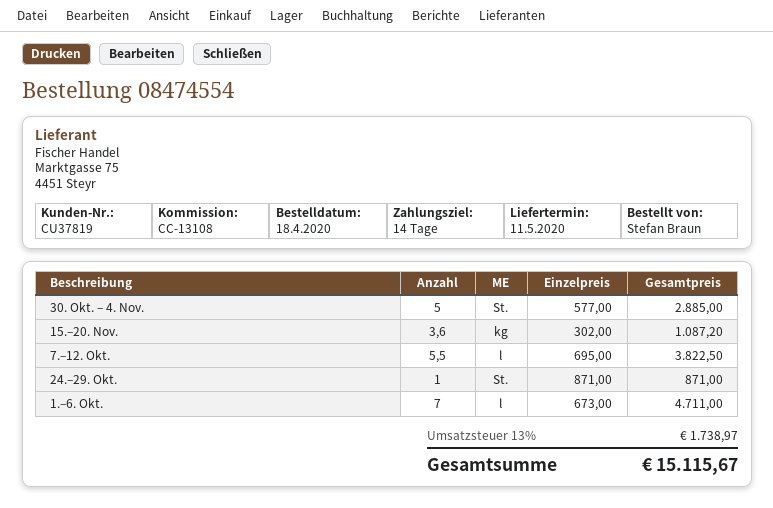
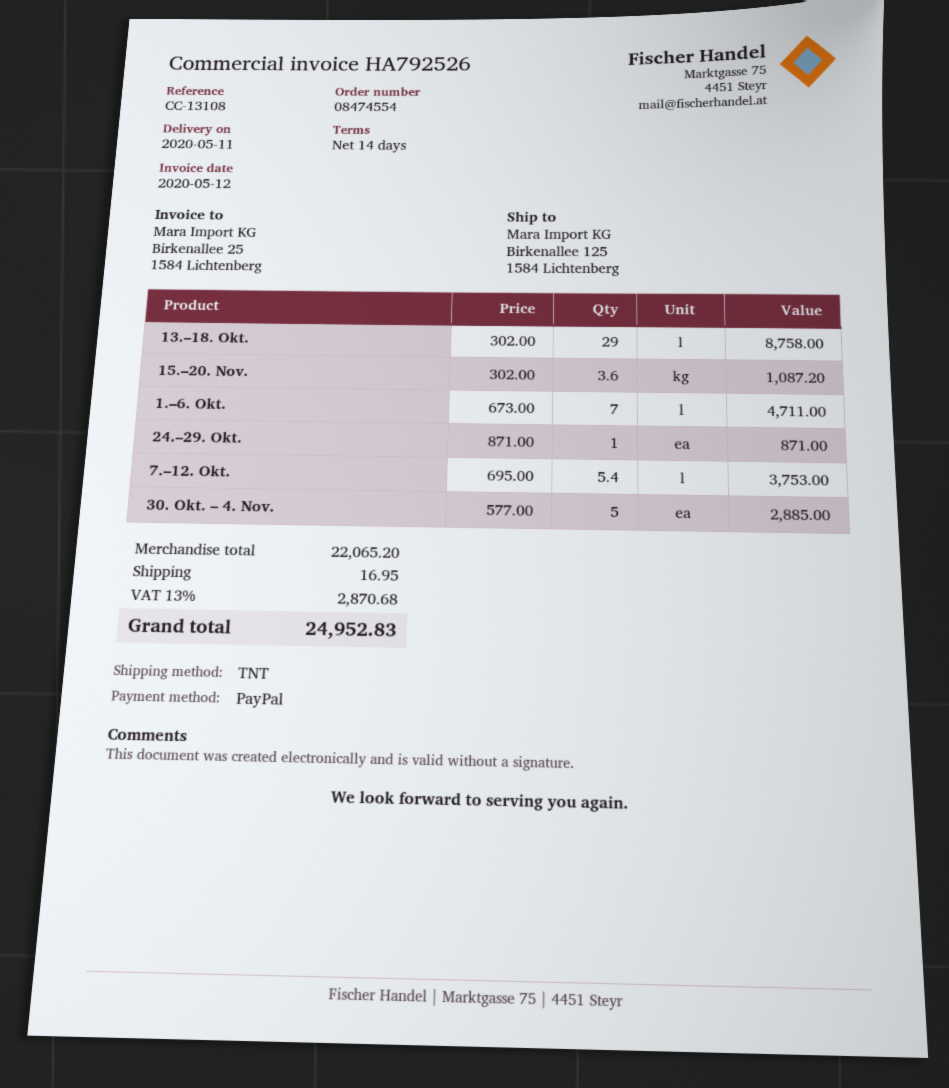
7.–12. Okt.: 5.5 x 695.00 = 3822.50 -> 5.4 x 695.00 = 3753.00
13.–18. Okt.: none -> 29 x 302.00 = 8758.00
shipping: none -> 16.95
tax: 13% = 1738.97 -> 13% = 2870.68
total: 15115.67 -> 24952.83

